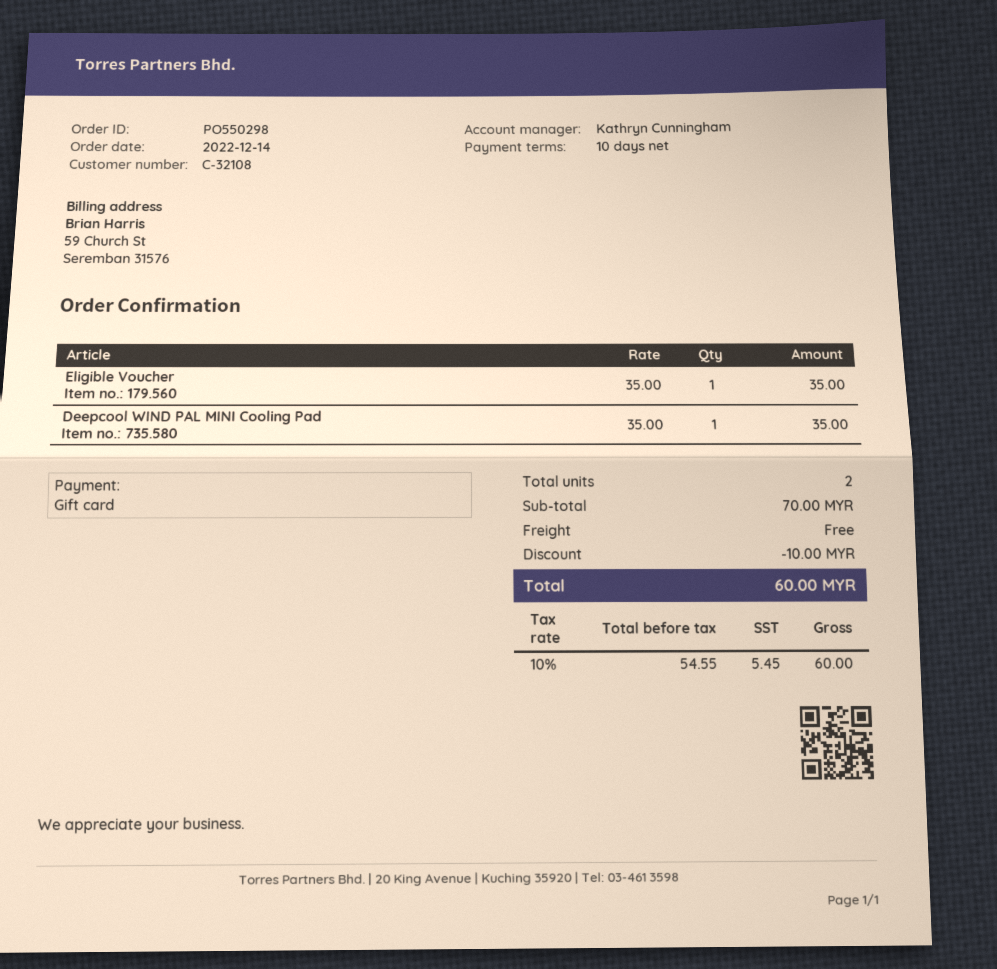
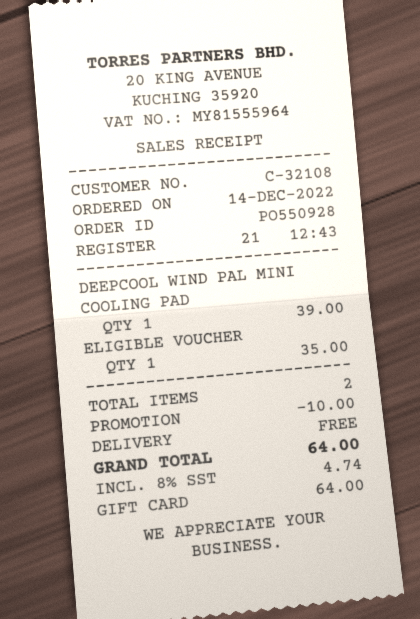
order number: PO550298 -> PO550928
Deepcool WIND PAL MINI Cooling Pad: 1 for 35.00 -> 1 for 39.00
tax: 10% = 5.45 -> 8% = 4.74
total: 60.00 -> 64.00

